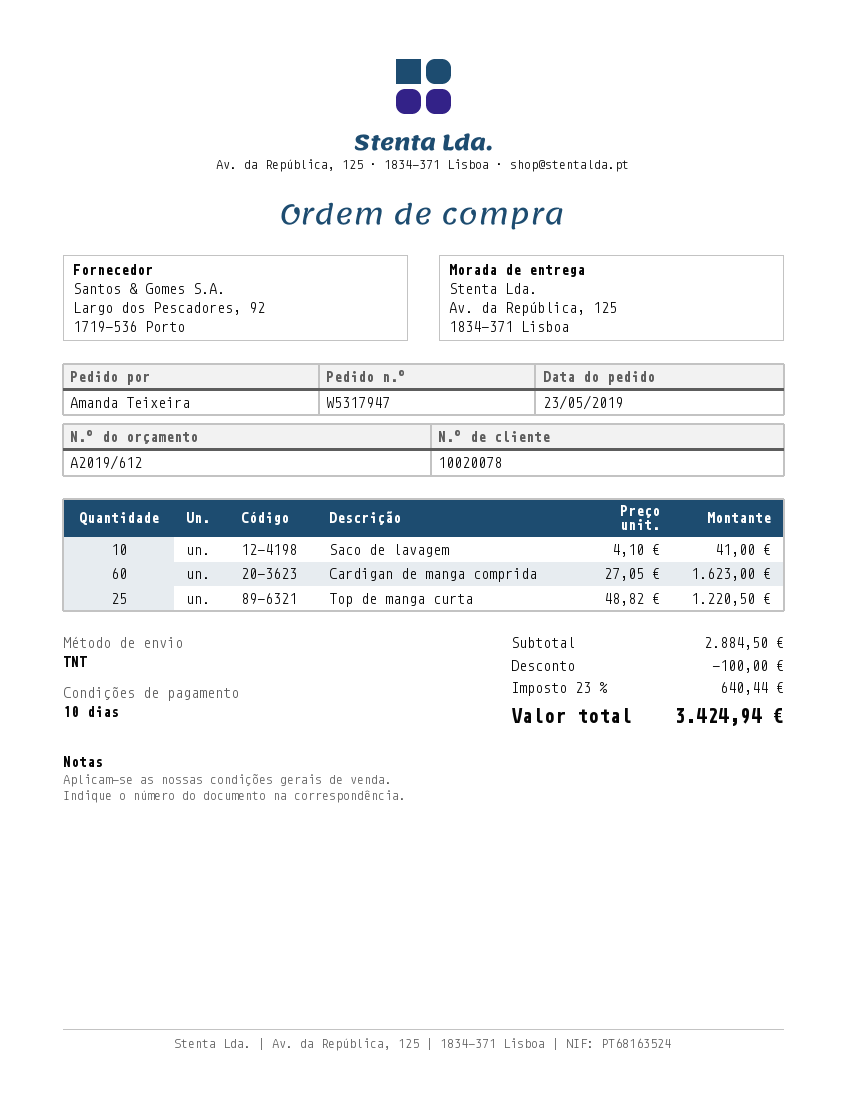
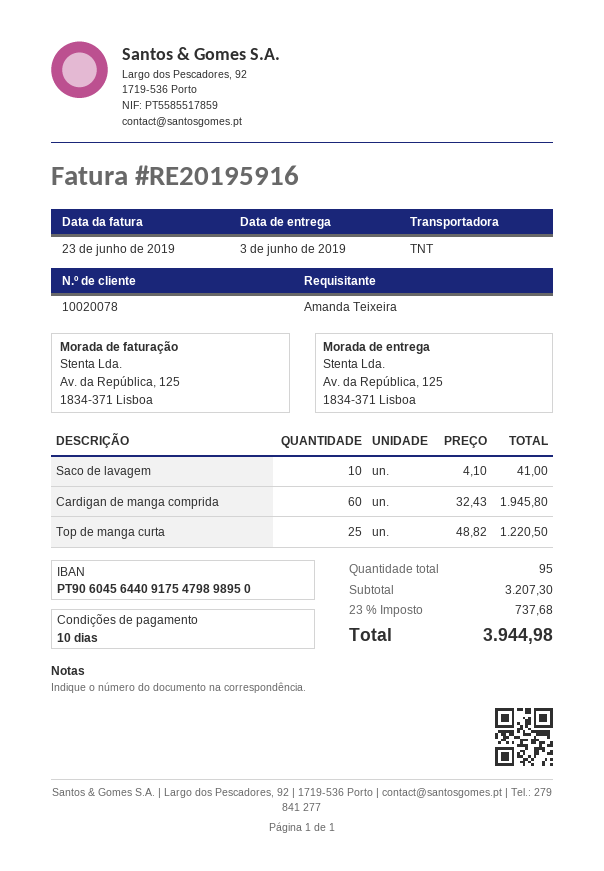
Cardigan de manga comprida: 60 x 27.05 = 1623.00 -> 60 x 32.43 = 1945.80
subtotal: 2884.50 -> 3207.30
discount: 100.00 -> none
tax: 23% = 640.44 -> 23% = 737.68
total: 3424.94 -> 3944.98

